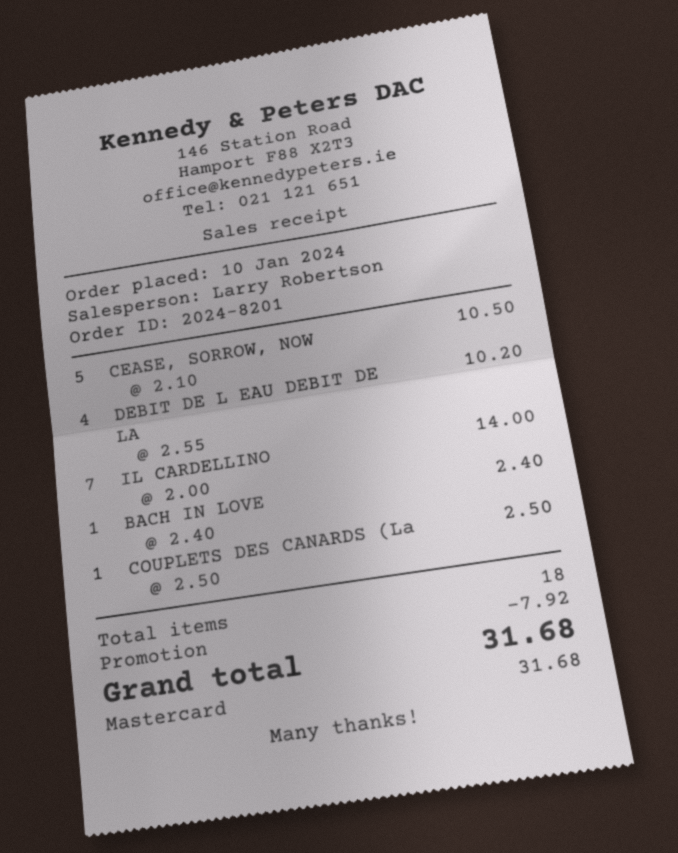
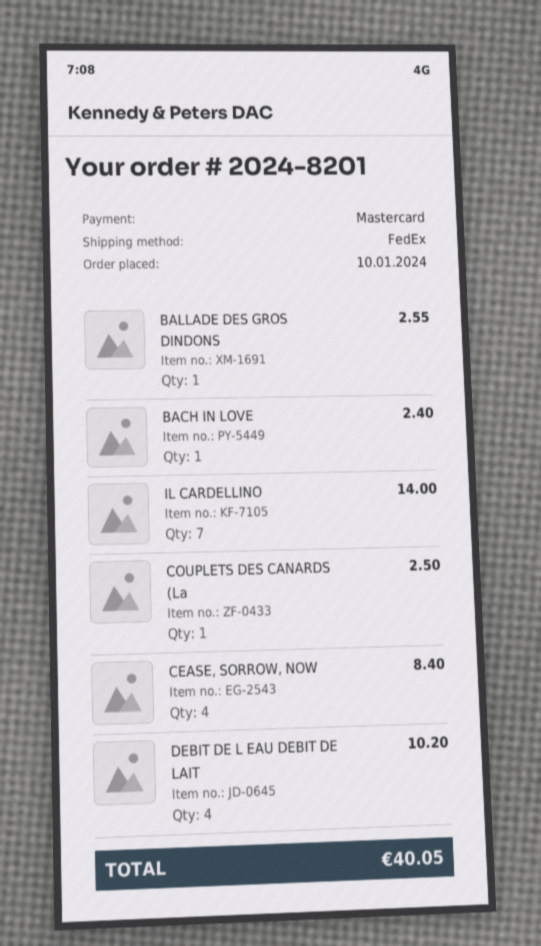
CEASE, SORROW, NOW: 5 for 10.50 -> 4 for 8.40
BALLADE DES GROS DINDONS: none -> 1 for 2.55
discount: 7.92 -> none
total: 31.68 -> 40.05

